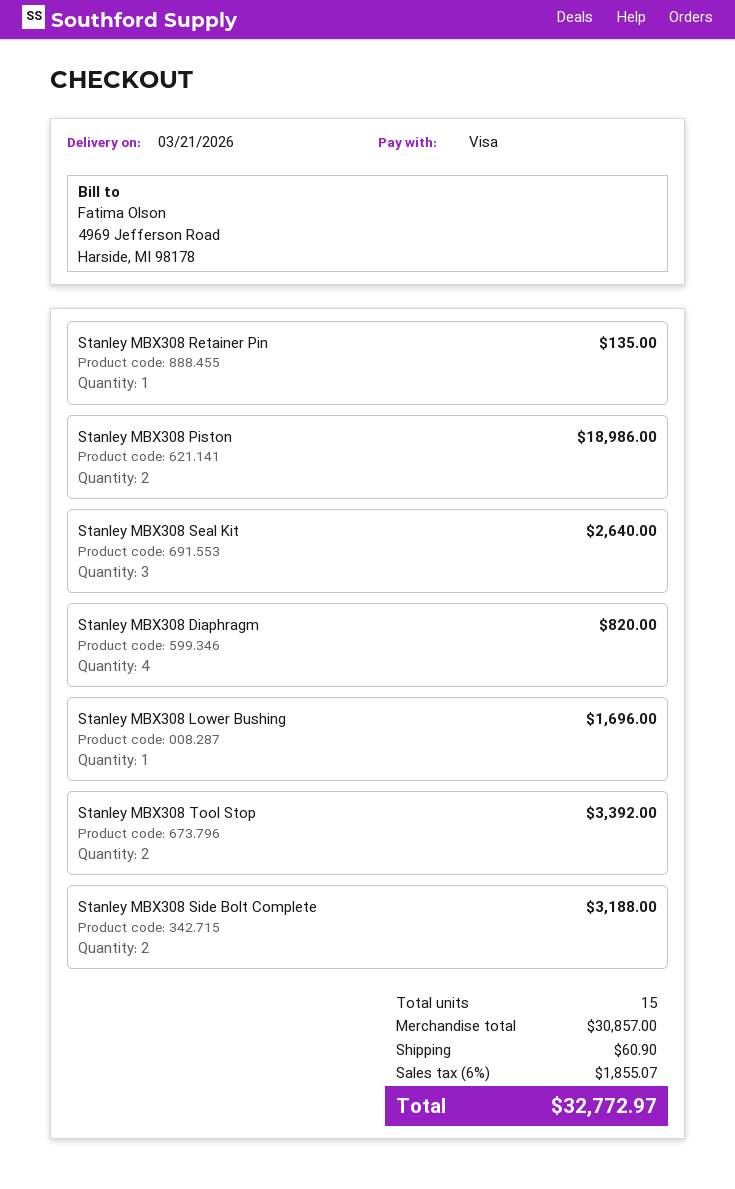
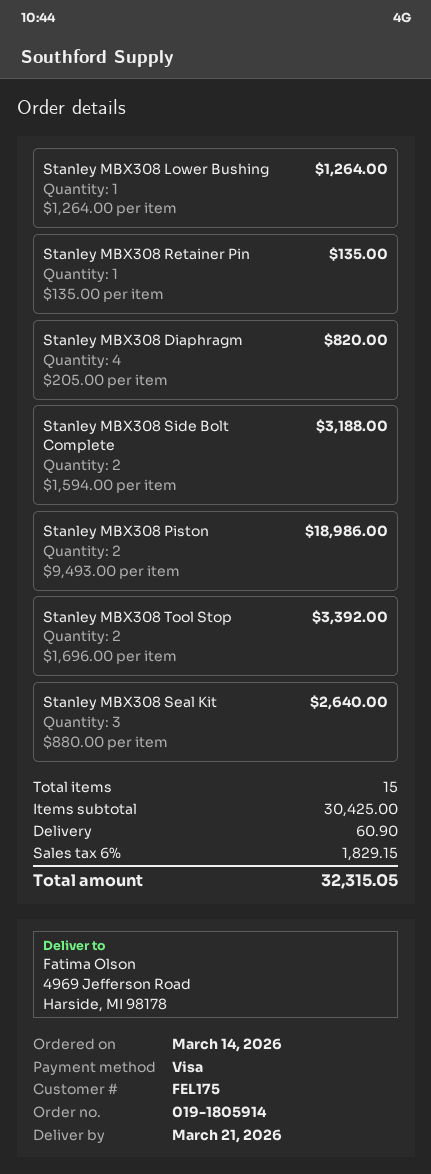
Stanley MBX308 Lower Bushing: 1 for 1696.00 -> 1 for 1264.00
subtotal: 30857.00 -> 30425.00
tax: 6% = 1855.07 -> 6% = 1829.15
total: 32772.97 -> 32315.05

